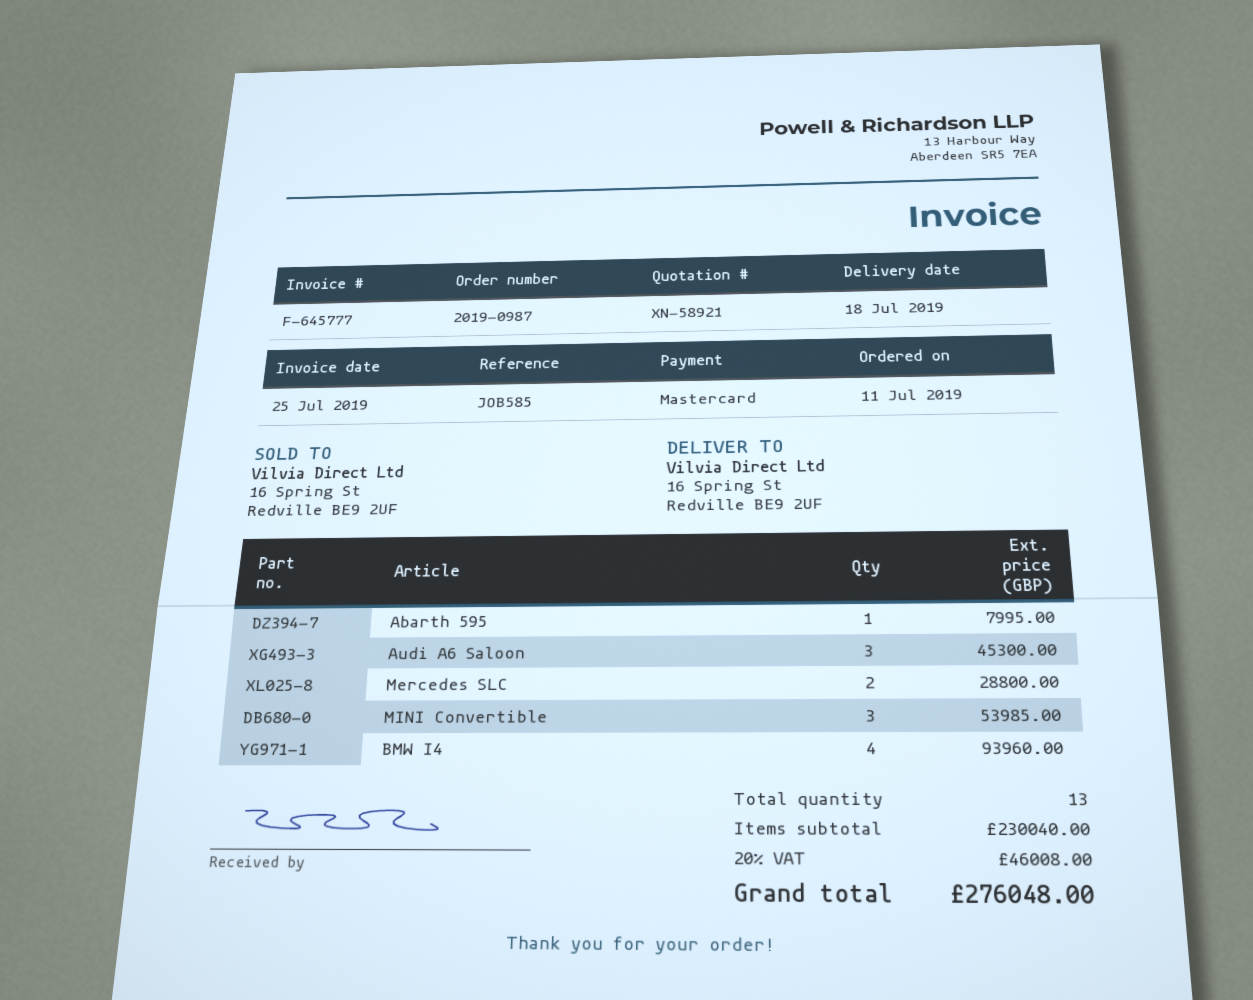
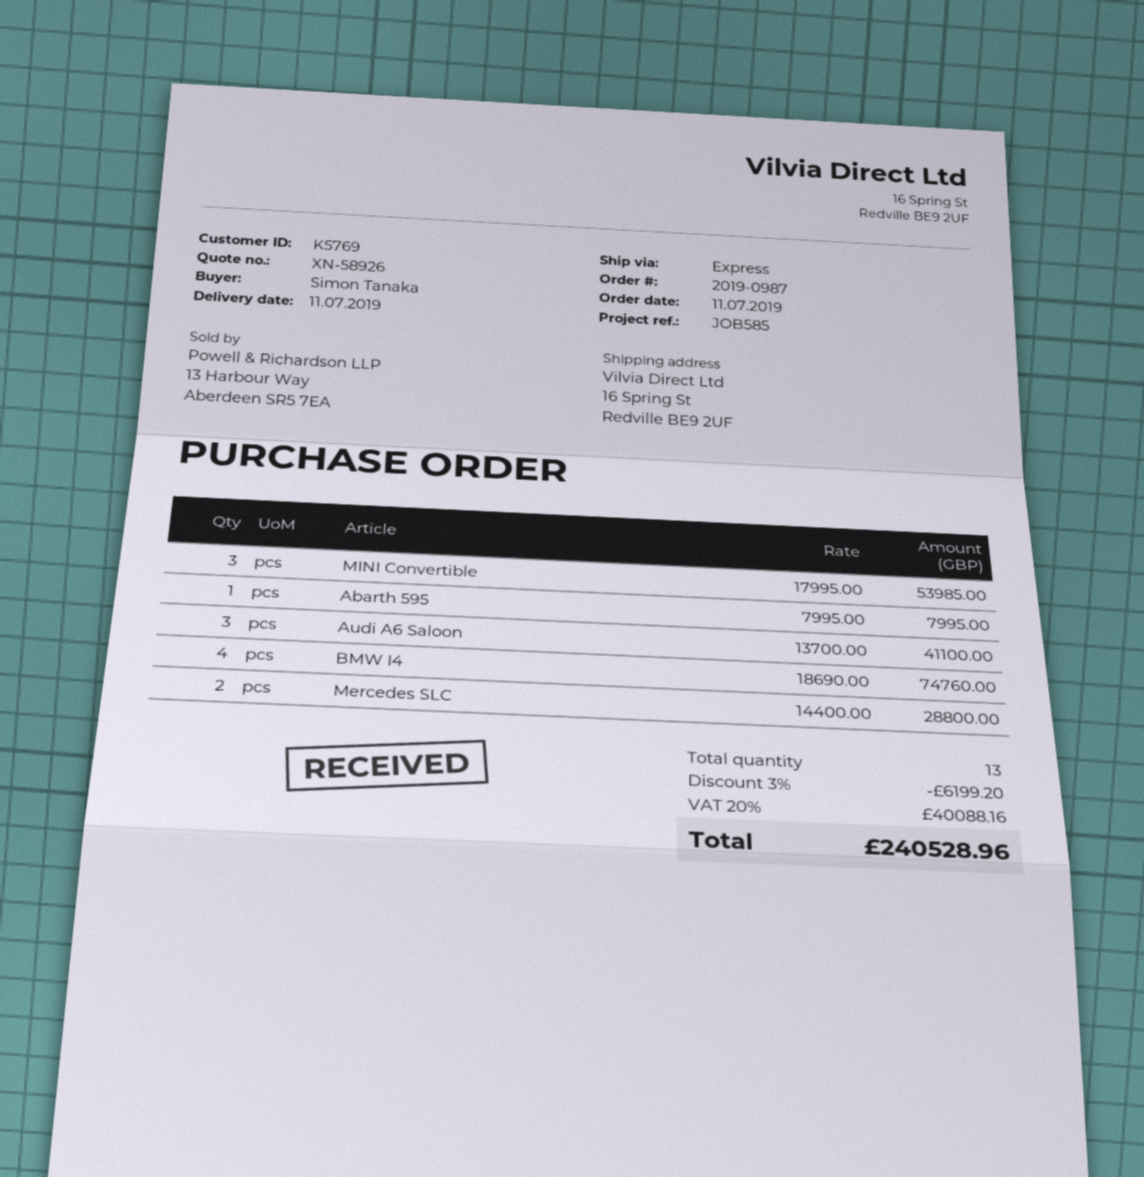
quote number: XN-58921 -> XN-58926
delivery date: 2019-07-18 -> 2019-07-11
Audi A6 Saloon: 3 for 45300.00 -> 3 for 41100.00
BMW I4: 4 for 93960.00 -> 4 for 74760.00
discount: none -> 3% = 6199.20
tax: 20% = 46008.00 -> 20% = 40088.16
total: 276048.00 -> 240528.96

